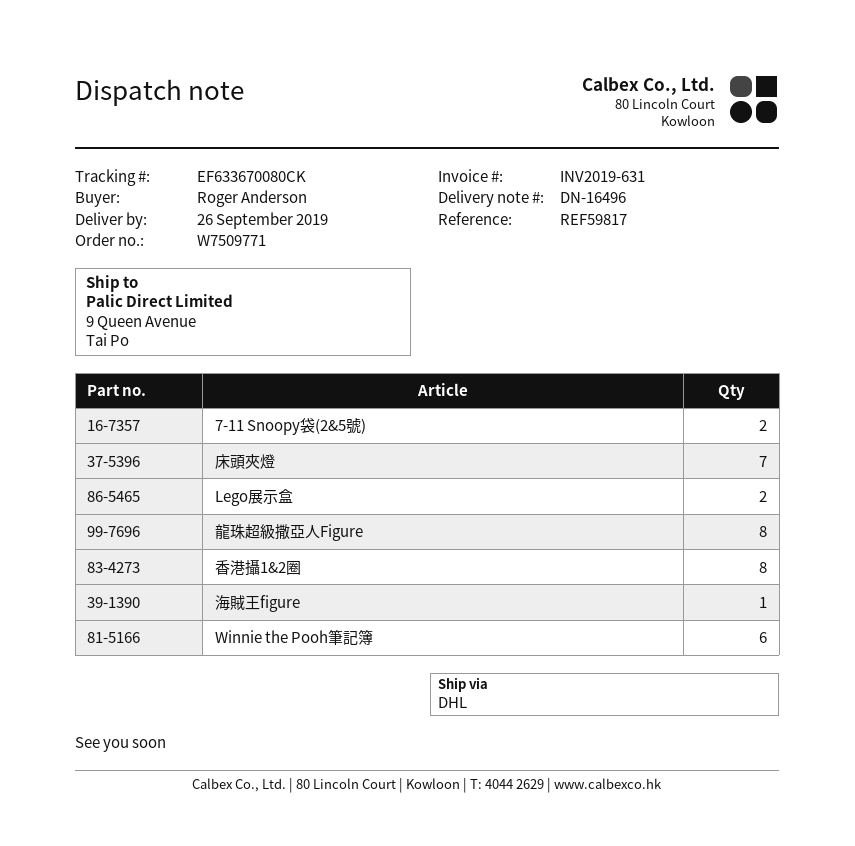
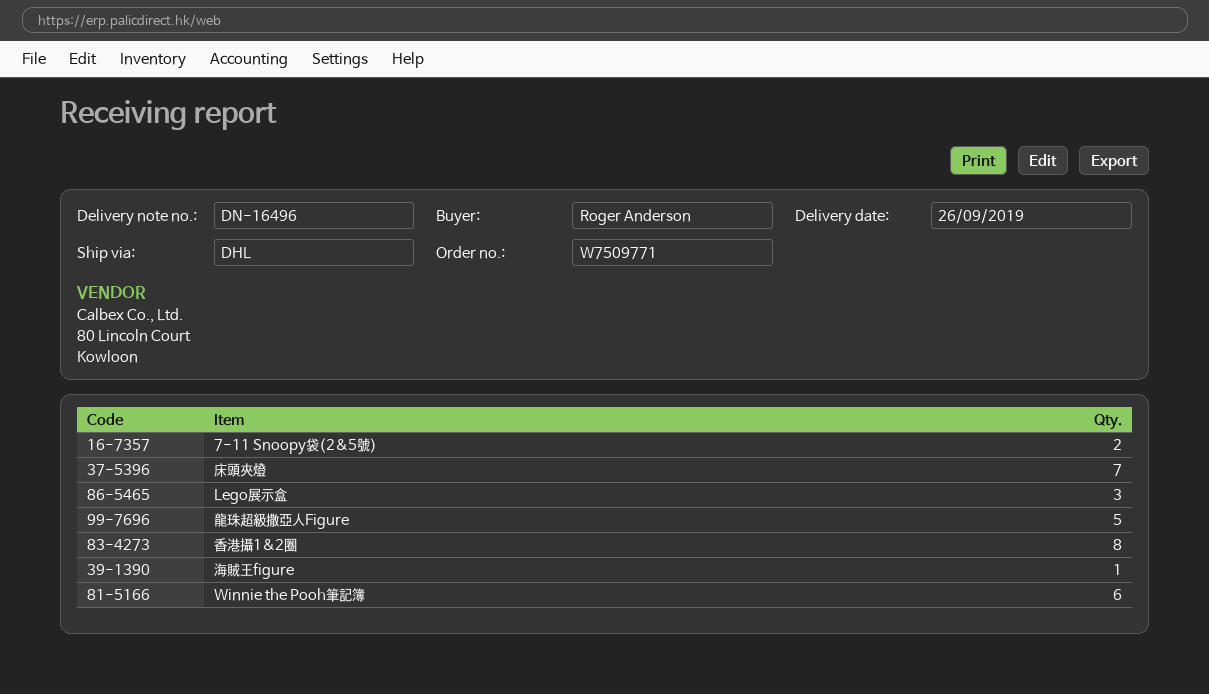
Lego展示盒: 2 -> 3
龍珠超級撒亞人Figure: 8 -> 5

